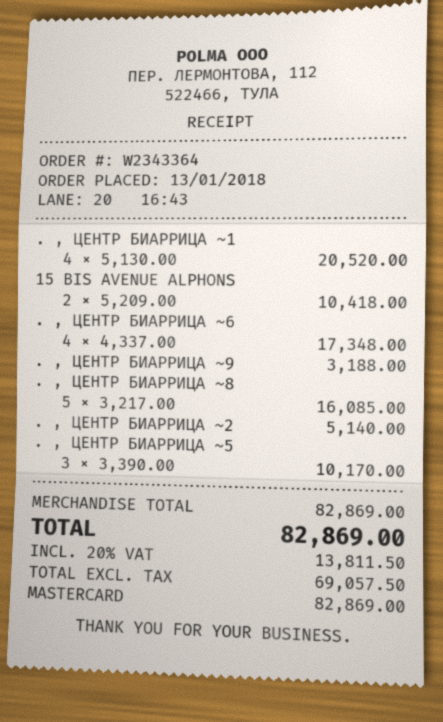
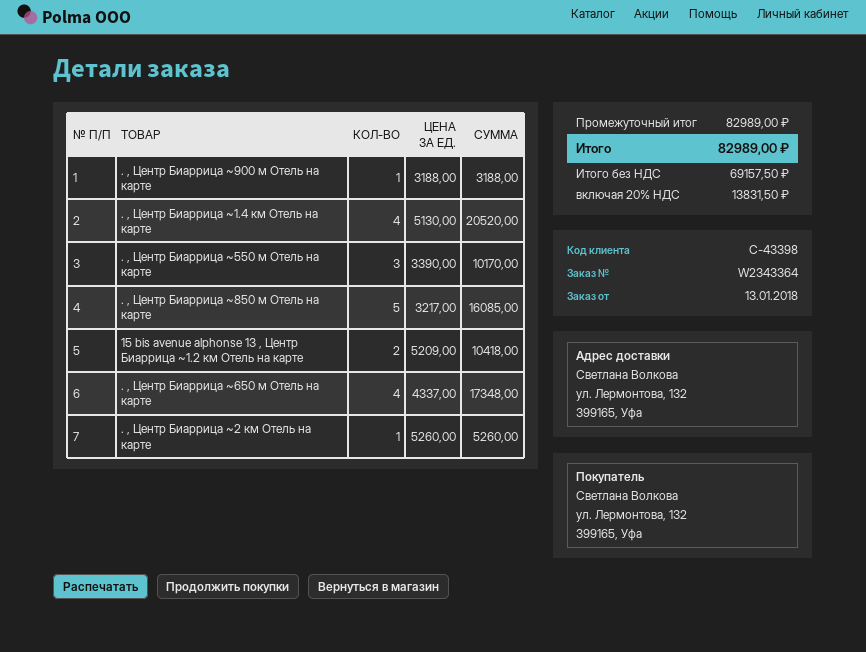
. , ЦЕНТР БИАРРИЦА ~2: 1 x 5140.00 = 5140.00 -> 1 x 5260.00 = 5260.00
subtotal: 82869.00 -> 82989.00
net: 69057.50 -> 69157.50
tax: 20% = 13811.50 -> 20% = 13831.50
total: 82869.00 -> 82989.00

